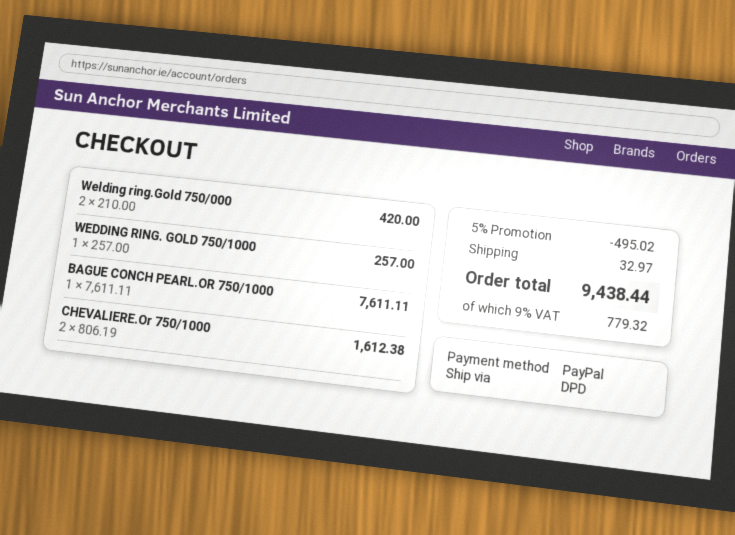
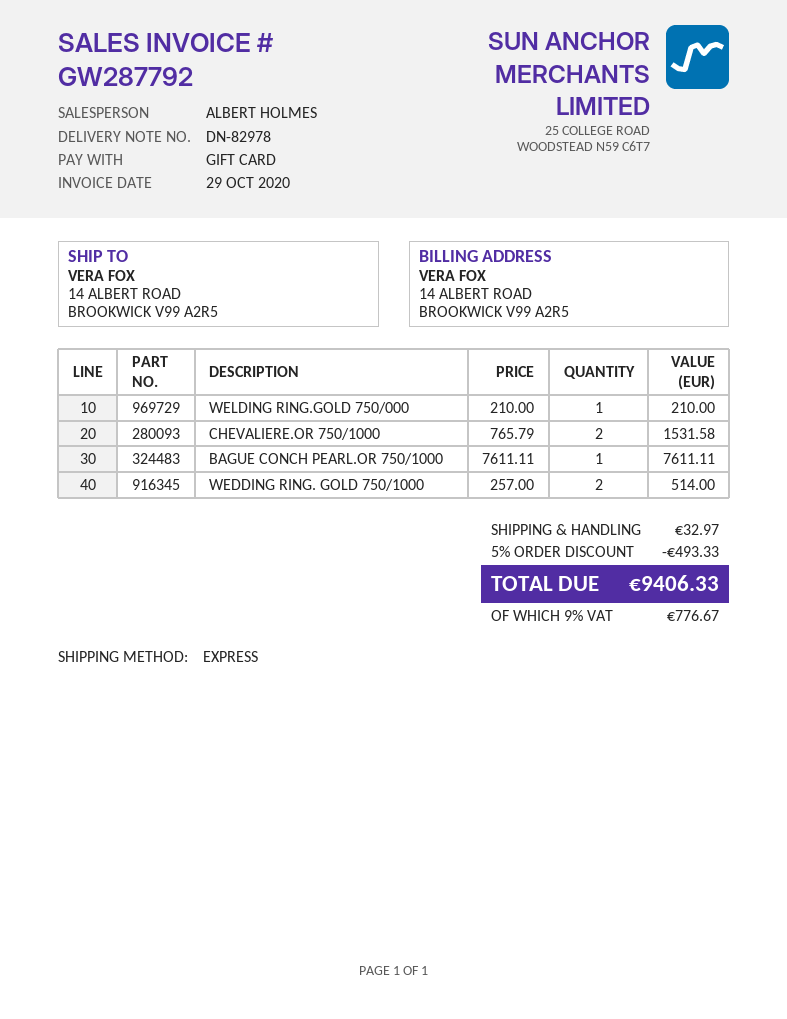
payment method: PayPal -> gift card
shipping method: DPD -> express
Welding ring.Gold 750/000: 2 x 210.00 = 420.00 -> 1 x 210.00 = 210.00
WEDDING RING. GOLD 750/1000: 1 x 257.00 = 257.00 -> 2 x 257.00 = 514.00
CHEVALIERE.Or 750/1000: 2 x 806.19 = 1612.38 -> 2 x 765.79 = 1531.58
discount: 5% = 495.02 -> 5% = 493.33
tax: 9% = 779.32 -> 9% = 776.67
total: 9438.44 -> 9406.33

